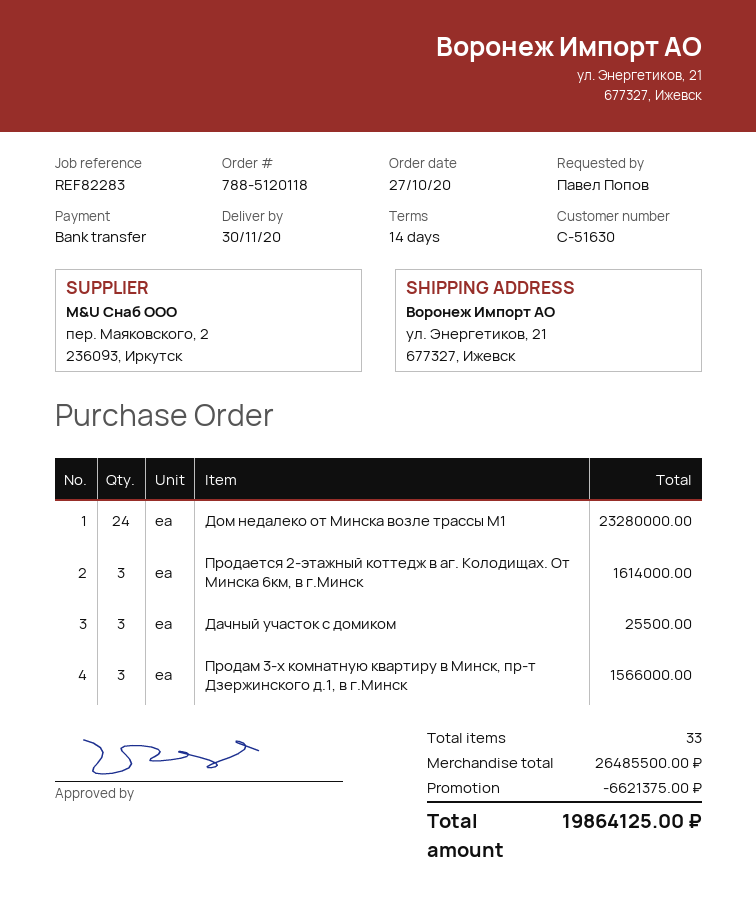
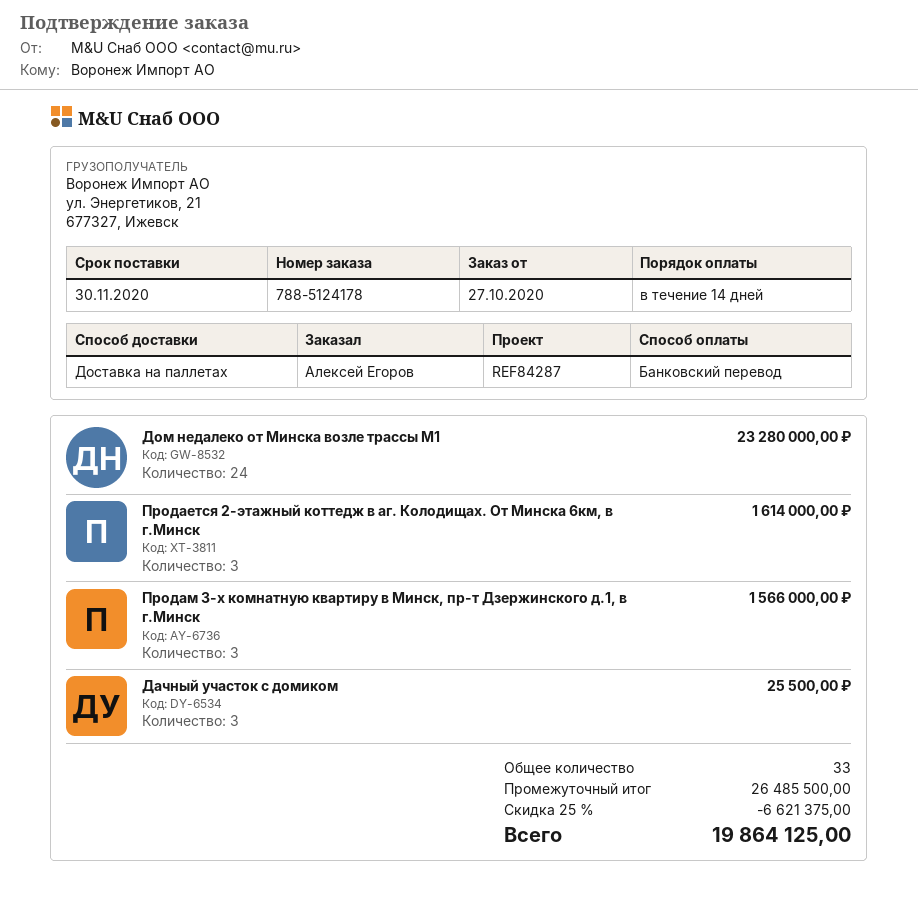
order number: 788-5120118 -> 788-5124178
reference: REF82283 -> REF84287
ordered by: Павел Попов -> Алексей Егоров

